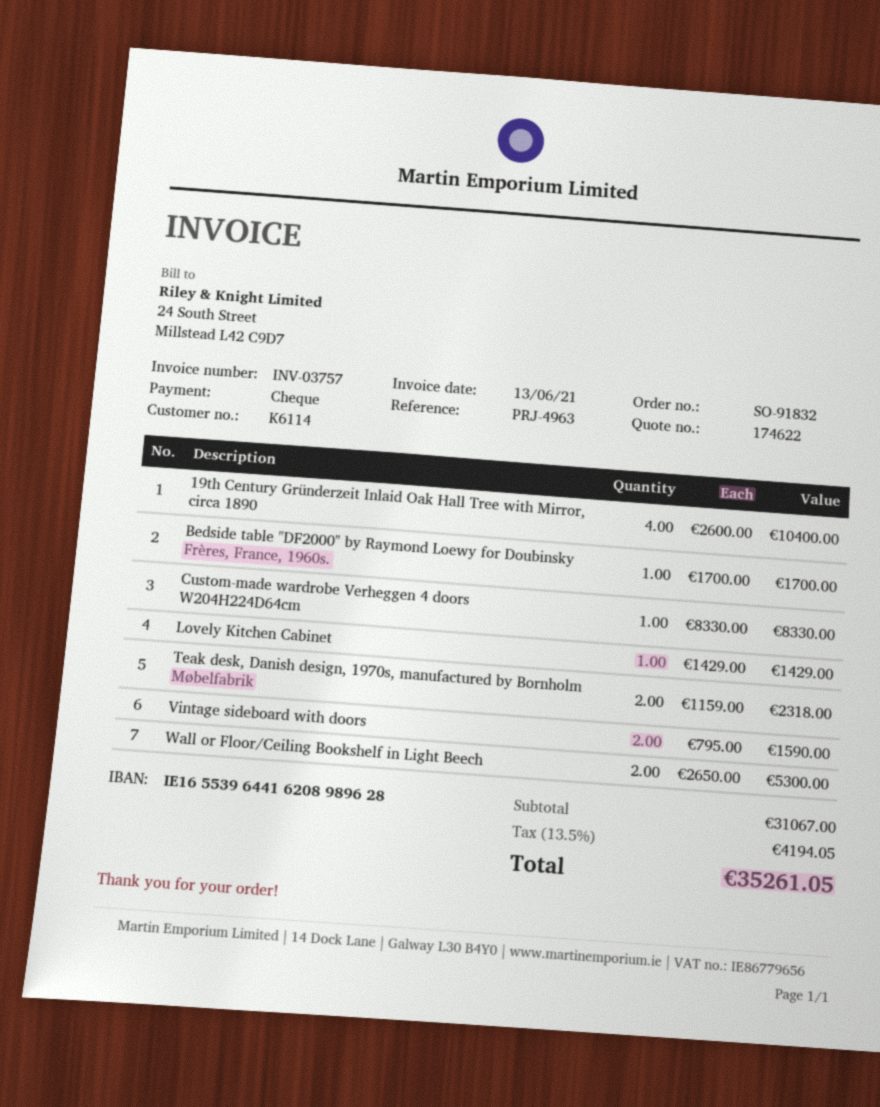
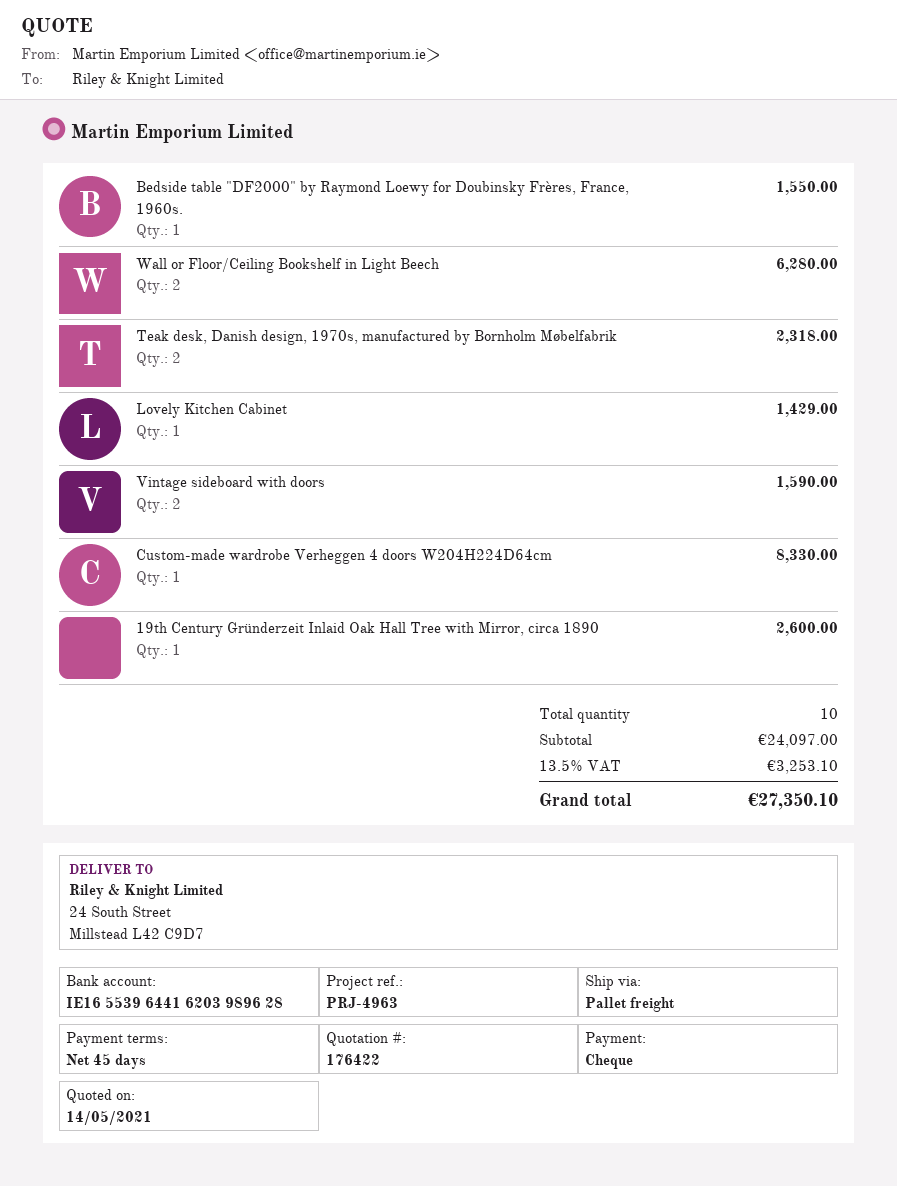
quote number: 174622 -> 176422
bank account: IE16553964416208989628 -> IE16553964416203989628
19th Century Gründerzeit Inlaid Oak Hall Tree with Mirror, circa 1890: 4 for 10400.00 -> 1 for 2600.00
Bedside table "DF2000" by Raymond Loewy for Doubinsky Frères, France, 1960s.: 1 for 1700.00 -> 1 for 1550.00
Wall or Floor/Ceiling Bookshelf in Light Beech: 2 for 5300.00 -> 2 for 6280.00
subtotal: 31067.00 -> 24097.00
tax: 13.5% = 4194.05 -> 13.5% = 3253.10
total: 35261.05 -> 27350.10

